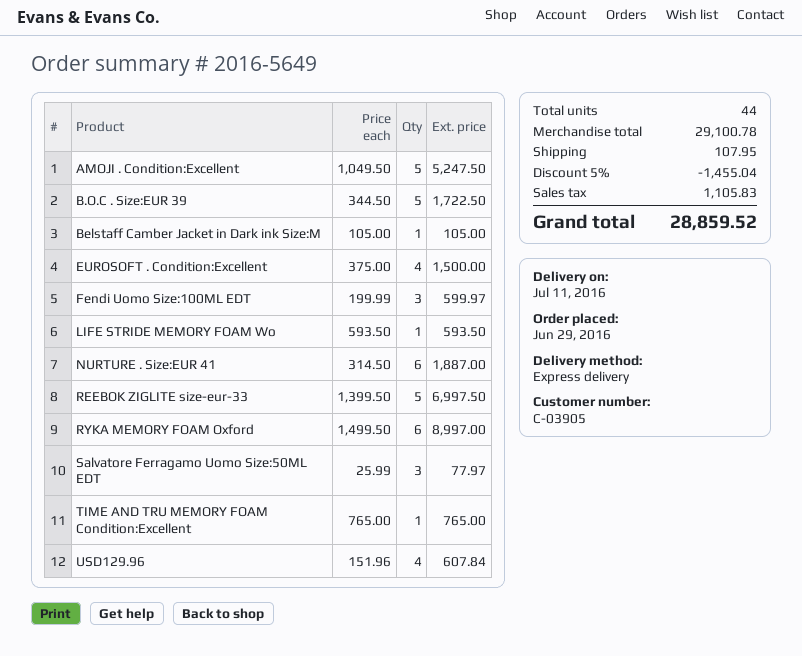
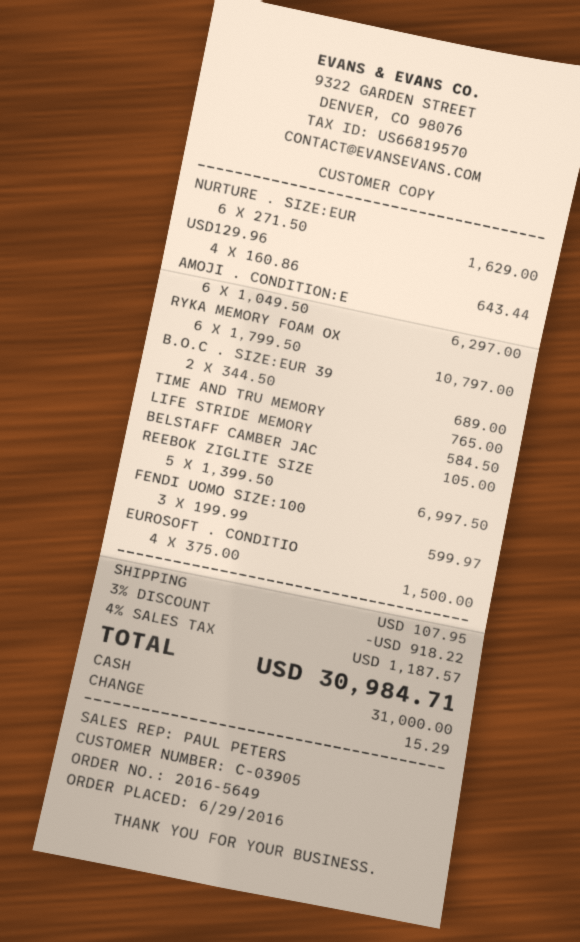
AMOJI . Condition:Excellent: 5 x 1049.50 = 5247.50 -> 6 x 1049.50 = 6297.00
B.O.C . Size:EUR 39: 5 x 344.50 = 1722.50 -> 2 x 344.50 = 689.00
LIFE STRIDE MEMORY FOAM Wo: 1 x 593.50 = 593.50 -> 1 x 584.50 = 584.50
NURTURE . Size:EUR 41: 6 x 314.50 = 1887.00 -> 6 x 271.50 = 1629.00
RYKA MEMORY FOAM Oxford: 6 x 1499.50 = 8997.00 -> 6 x 1799.50 = 10797.00
Salvatore Ferragamo Uomo Size:50ML EDT: 3 x 25.99 = 77.97 -> none
USD129.96: 4 x 151.96 = 607.84 -> 4 x 160.86 = 643.44
discount: 5% = 1455.04 -> 3% = 918.22
tax: 1105.83 -> 1187.57
total: 28859.52 -> 30984.71

